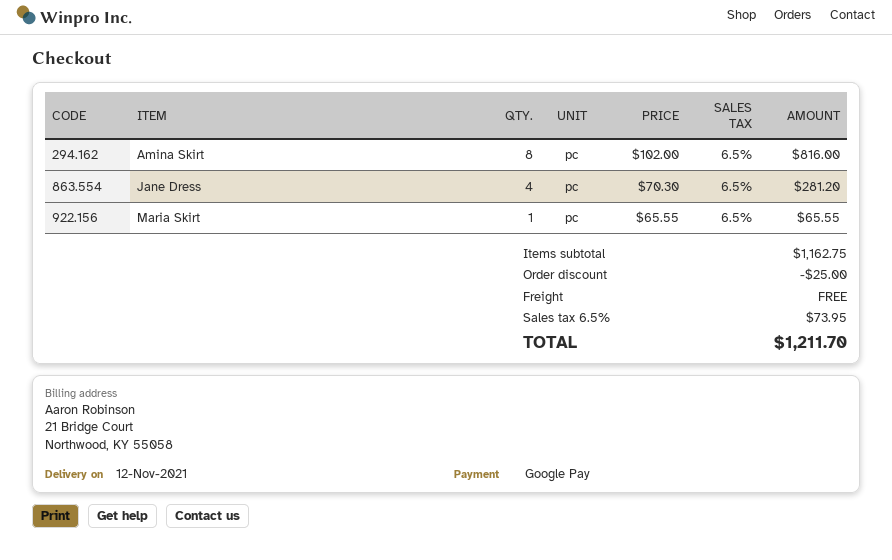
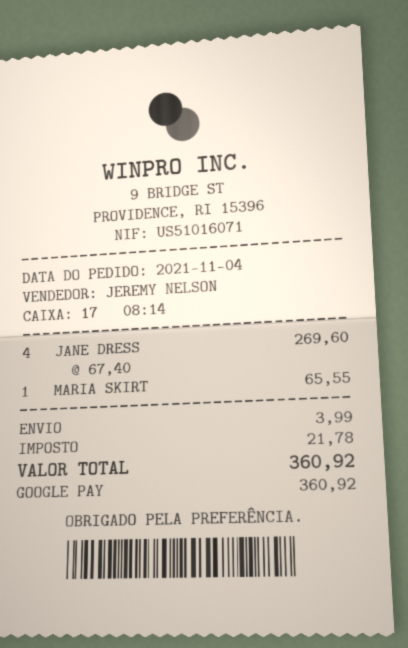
Amina Skirt: 8 x 102.00 = 816.00 -> none
Jane Dress: 4 x 70.30 = 281.20 -> 4 x 67.40 = 269.60
discount: 25.00 -> none
shipping: 0.00 -> 3.99
tax: 73.95 -> 21.78
total: 1211.70 -> 360.92

